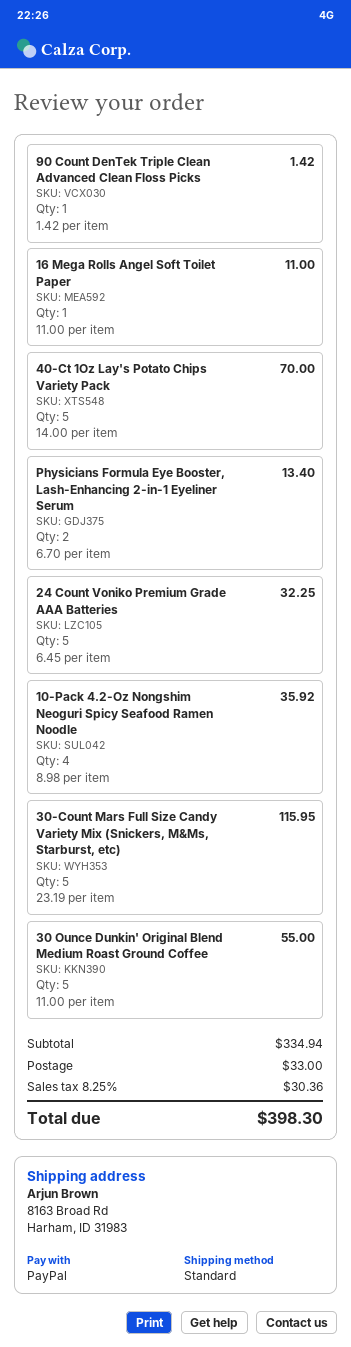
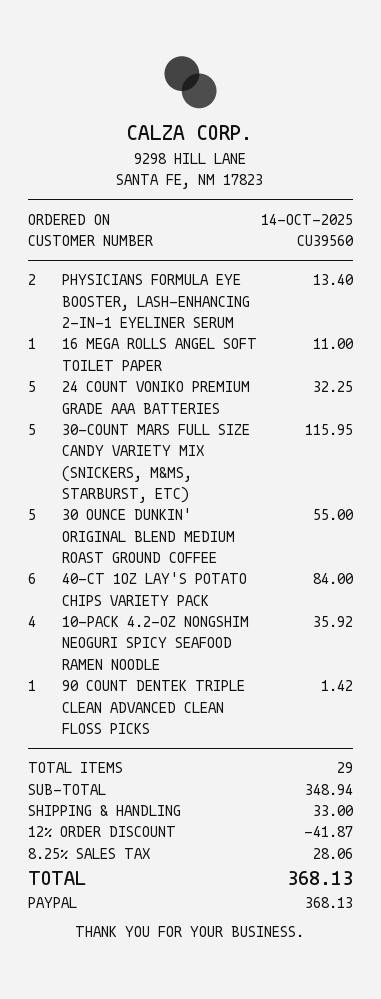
40-Ct 1Oz Lay's Potato Chips Variety Pack: 5 for 70.00 -> 6 for 84.00
subtotal: 334.94 -> 348.94
discount: none -> 12% = 41.87
tax: 8.25% = 30.36 -> 8.25% = 28.06
total: 398.30 -> 368.13

